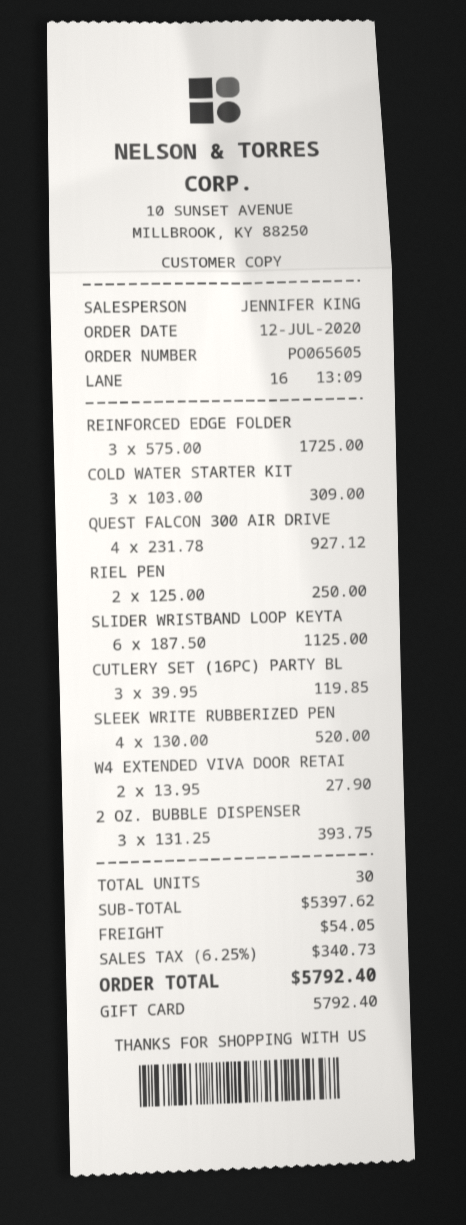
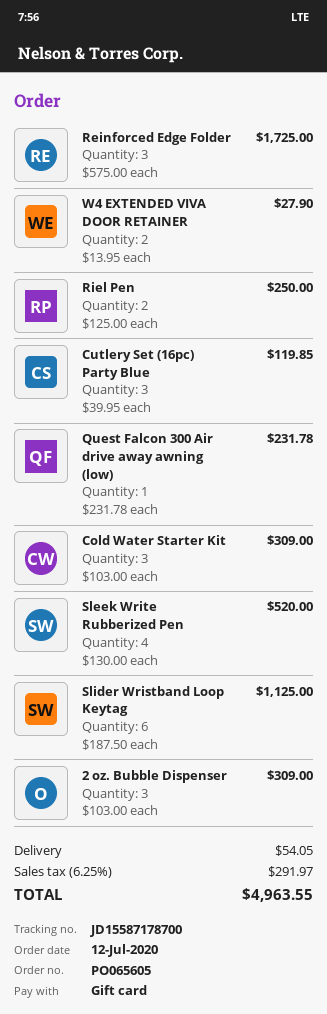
QUEST FALCON 300 AIR DRIVE: 4 x 231.78 = 927.12 -> 1 x 231.78 = 231.78
2 OZ. BUBBLE DISPENSER: 3 x 131.25 = 393.75 -> 3 x 103.00 = 309.00
tax: 6.25% = 340.73 -> 6.25% = 291.97
total: 5792.40 -> 4963.55

